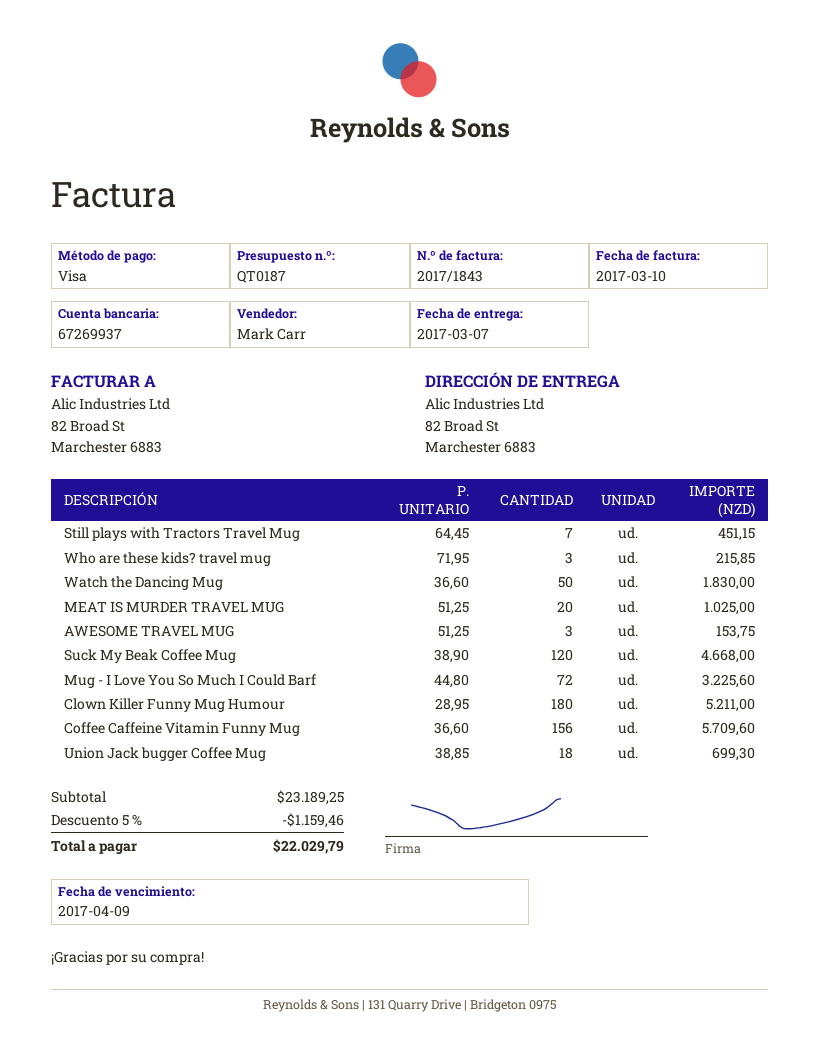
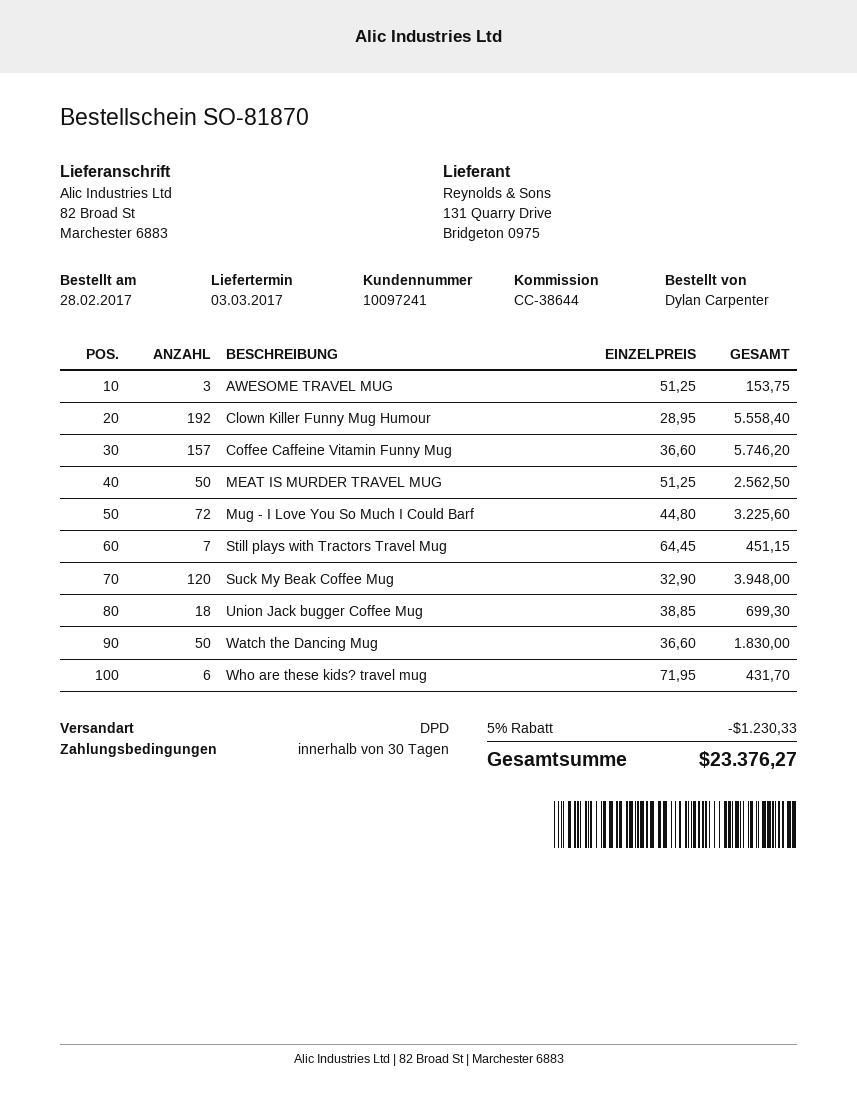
delivery date: 2017-03-07 -> 2017-03-03
Who are these kids? travel mug: 3 x 71.95 = 215.85 -> 6 x 71.95 = 431.70
MEAT IS MURDER TRAVEL MUG: 20 x 51.25 = 1025.00 -> 50 x 51.25 = 2562.50
Suck My Beak Coffee Mug: 120 x 38.90 = 4668.00 -> 120 x 32.90 = 3948.00
Clown Killer Funny Mug Humour: 180 x 28.95 = 5211.00 -> 192 x 28.95 = 5558.40
Coffee Caffeine Vitamin Funny Mug: 156 x 36.60 = 5709.60 -> 157 x 36.60 = 5746.20
discount: 5% = 1159.46 -> 5% = 1230.33
total: 22029.79 -> 23376.27

